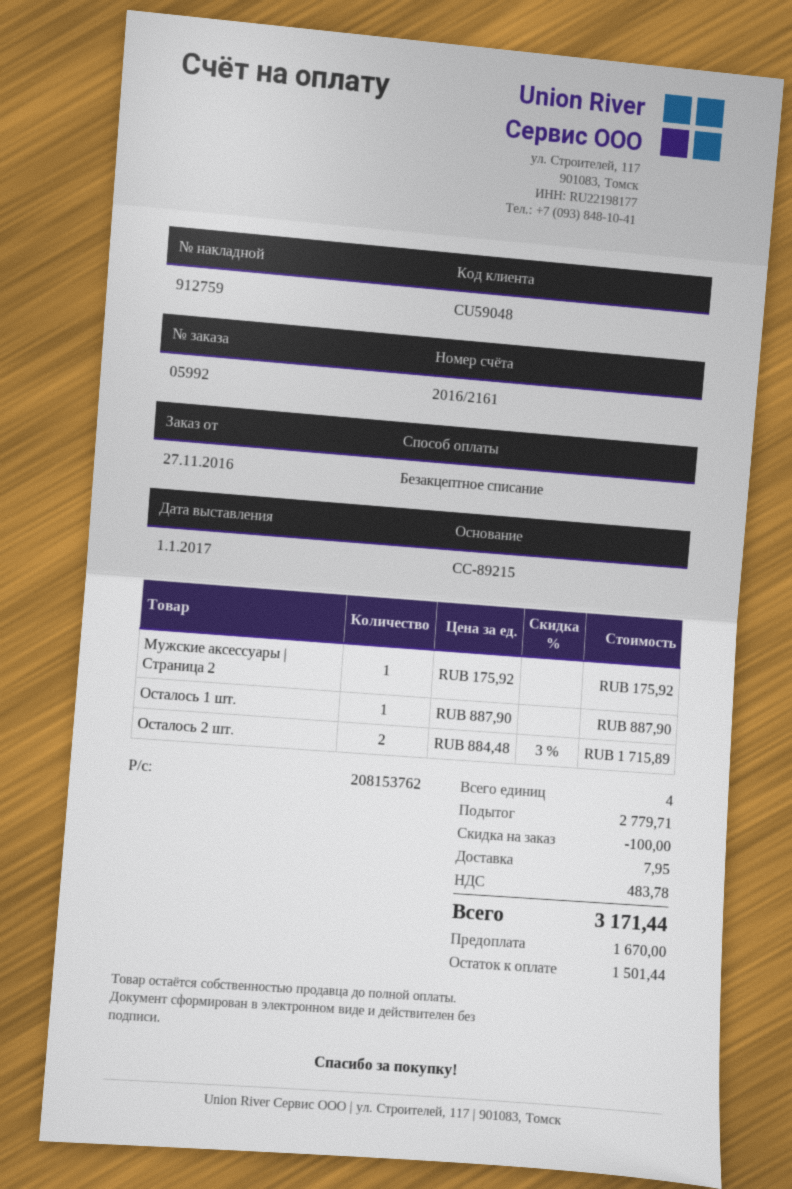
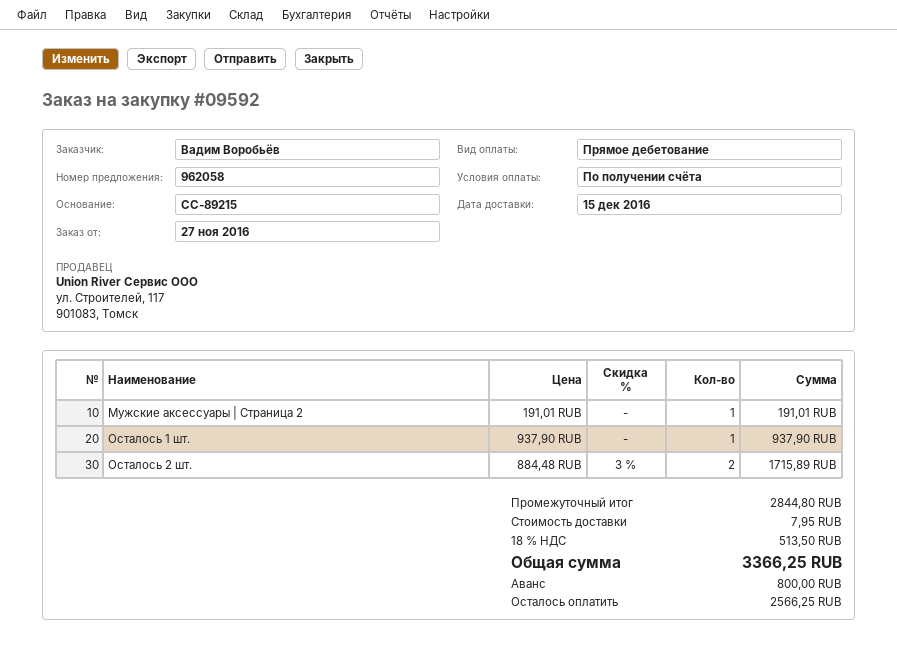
order number: 05992 -> 09592
Мужские аксессуары | Страница 2: 1 x 175.92 = 175.92 -> 1 x 191.01 = 191.01
Осталось 1 шт.: 1 x 887.90 = 887.90 -> 1 x 937.90 = 937.90
subtotal: 2779.71 -> 2844.80
discount: 100.00 -> none
tax: 483.78 -> 513.50
total: 3171.44 -> 3366.25
deposit: 1670.00 -> 800.00
balance: 1501.44 -> 2566.25

